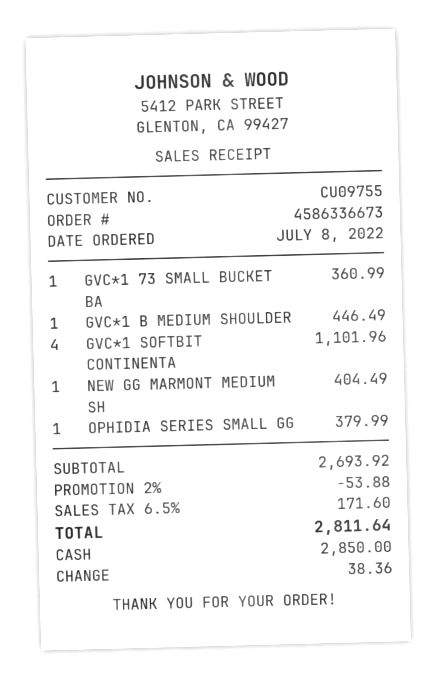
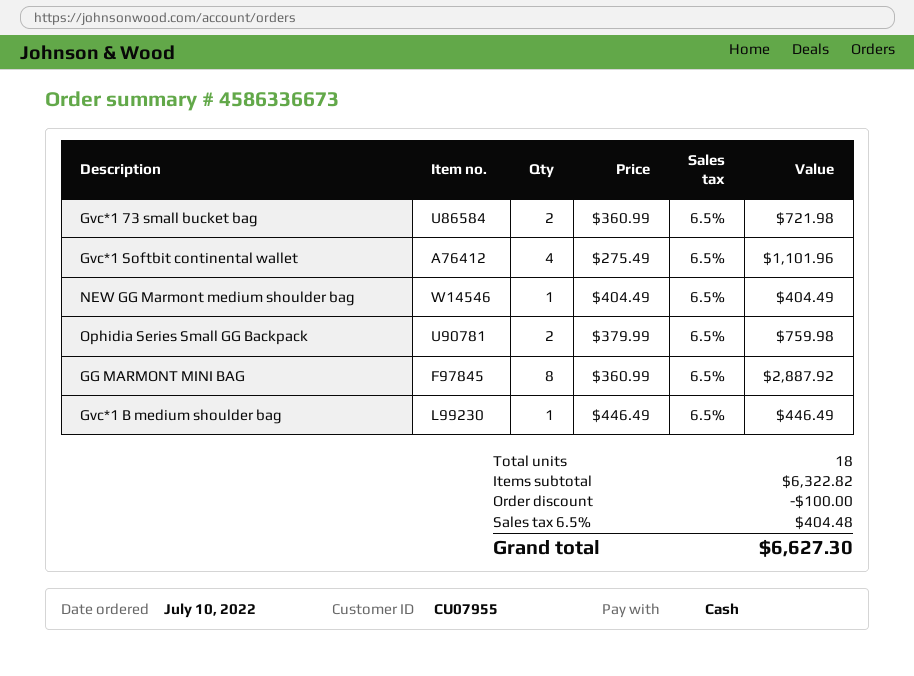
order date: 2022-07-08 -> 2022-07-10
customer number: CU09755 -> CU07955
GVC*1 73 SMALL BUCKET BA: 1 for 360.99 -> 2 for 721.98
OPHIDIA SERIES SMALL GG: 1 for 379.99 -> 2 for 759.98
GG MARMONT MINI BAG: none -> 8 for 2887.92
subtotal: 2693.92 -> 6322.82
discount: 53.88 -> 100.00
tax: 6.5% = 171.60 -> 6.5% = 404.48
total: 2811.64 -> 6627.30

